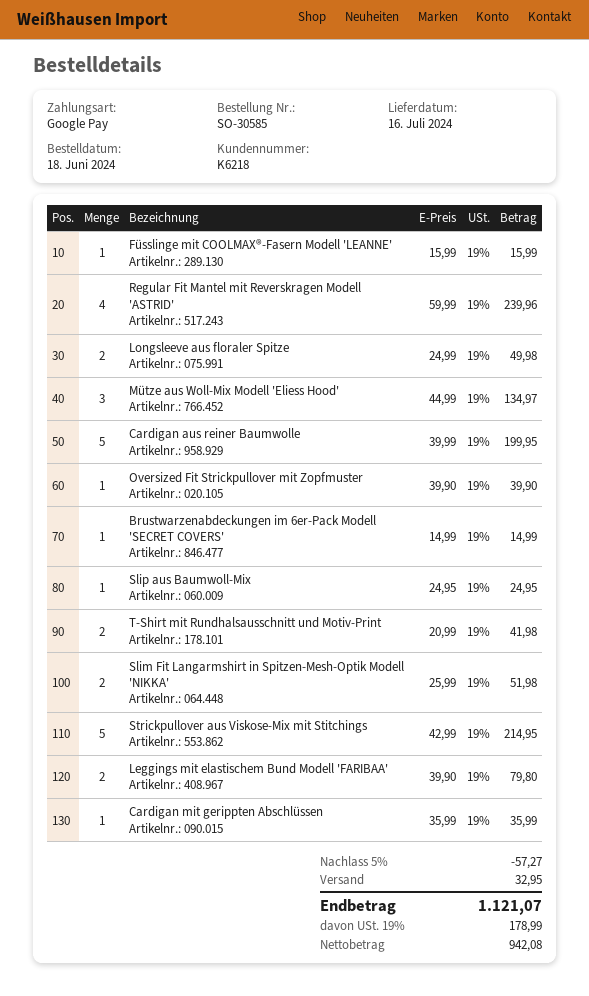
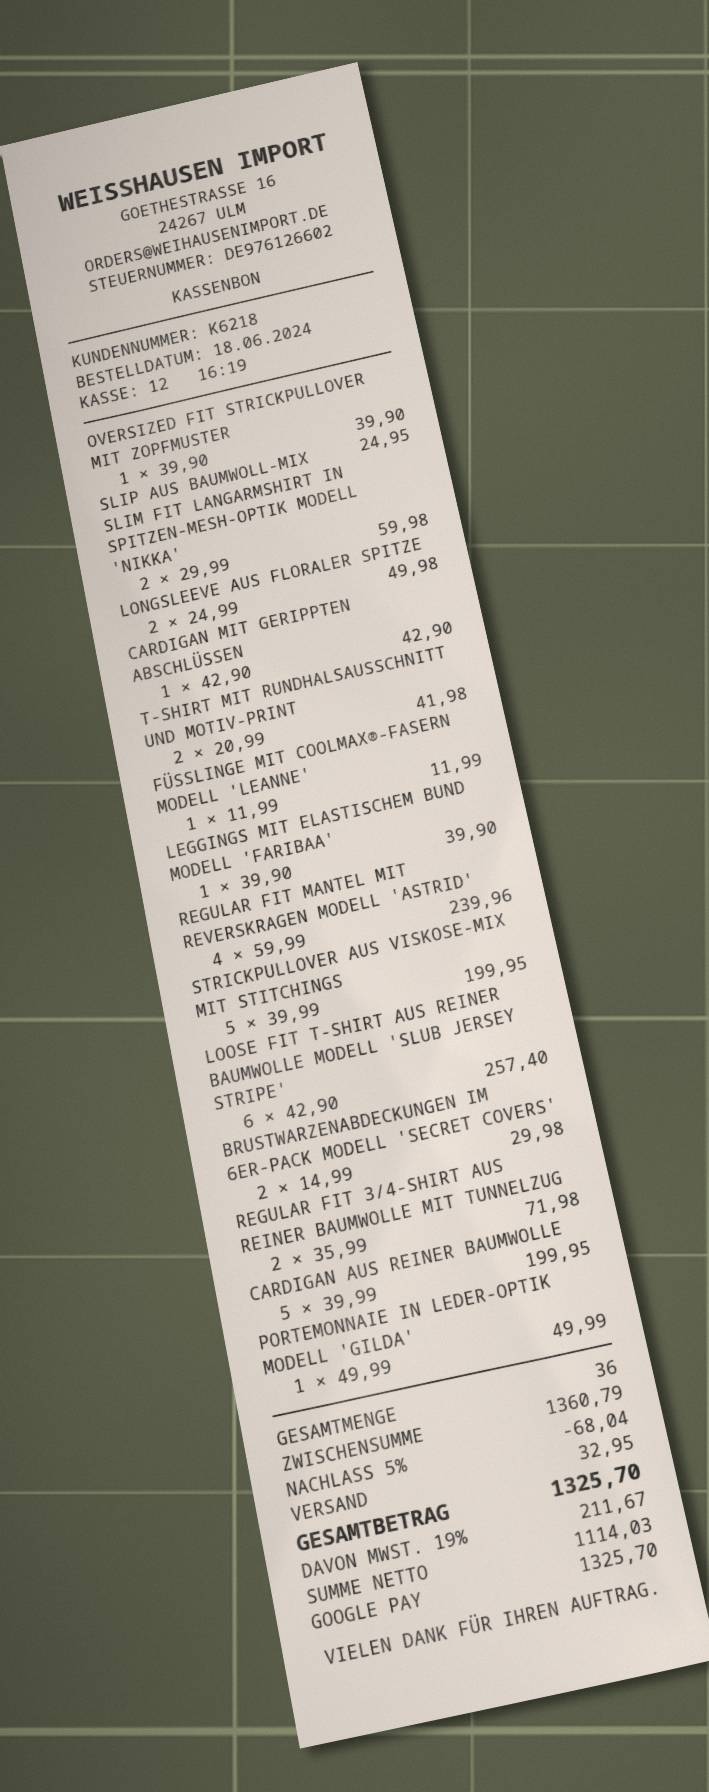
Füsslinge mit COOLMAX®-Fasern Modell 'LEANNE': 1 x 15.99 = 15.99 -> 1 x 11.99 = 11.99
Mütze aus Woll-Mix Modell 'Eliess Hood': 3 x 44.99 = 134.97 -> none
Brustwarzenabdeckungen im 6er-Pack Modell 'SECRET COVERS': 1 x 14.99 = 14.99 -> 2 x 14.99 = 29.98
Slim Fit Langarmshirt in Spitzen-Mesh-Optik Modell 'NIKKA': 2 x 25.99 = 51.98 -> 2 x 29.99 = 59.98
Strickpullover aus Viskose-Mix mit Stitchings: 5 x 42.99 = 214.95 -> 5 x 39.99 = 199.95
Leggings mit elastischem Bund Modell 'FARIBAA': 2 x 39.90 = 79.80 -> 1 x 39.90 = 39.90
Cardigan mit gerippten Abschlüssen: 1 x 35.99 = 35.99 -> 1 x 42.90 = 42.90
LOOSE FIT T-SHIRT AUS REINER BAUMWOLLE MODELL 'SLUB JERSEY STRIPE': none -> 6 x 42.90 = 257.40
REGULAR FIT 3/4-SHIRT AUS REINER BAUMWOLLE MIT TUNNELZUG: none -> 2 x 35.99 = 71.98
PORTEMONNAIE IN LEDER-OPTIK MODELL 'GILDA': none -> 1 x 49.99 = 49.99
discount: 5% = 57.27 -> 5% = 68.04
net: 942.08 -> 1114.03
tax: 19% = 178.99 -> 19% = 211.67
total: 1121.07 -> 1325.70

